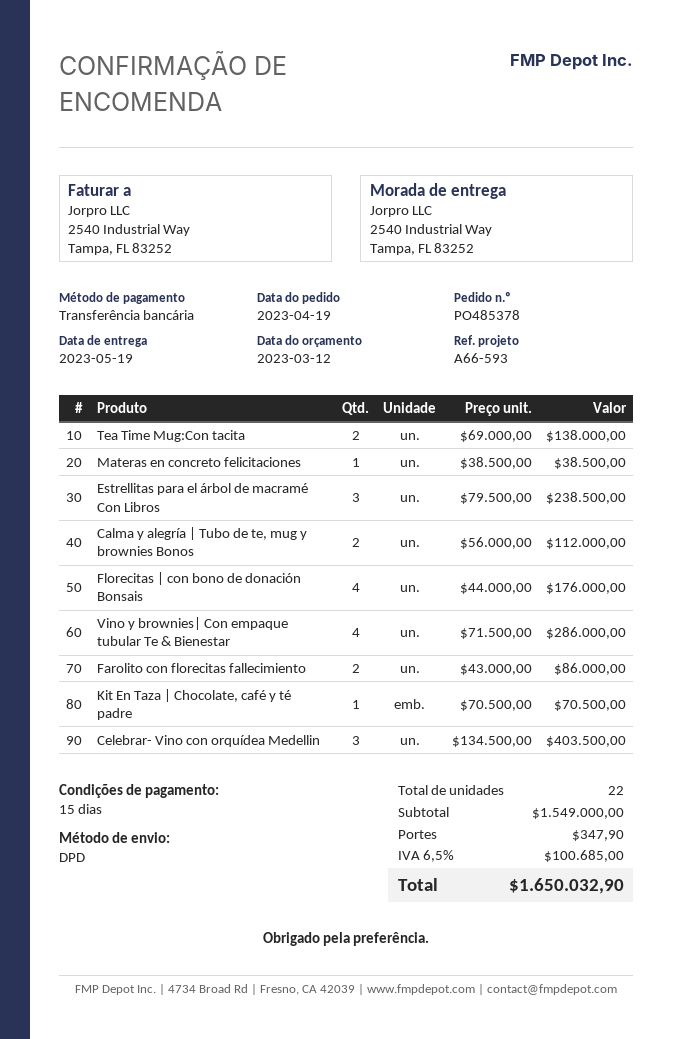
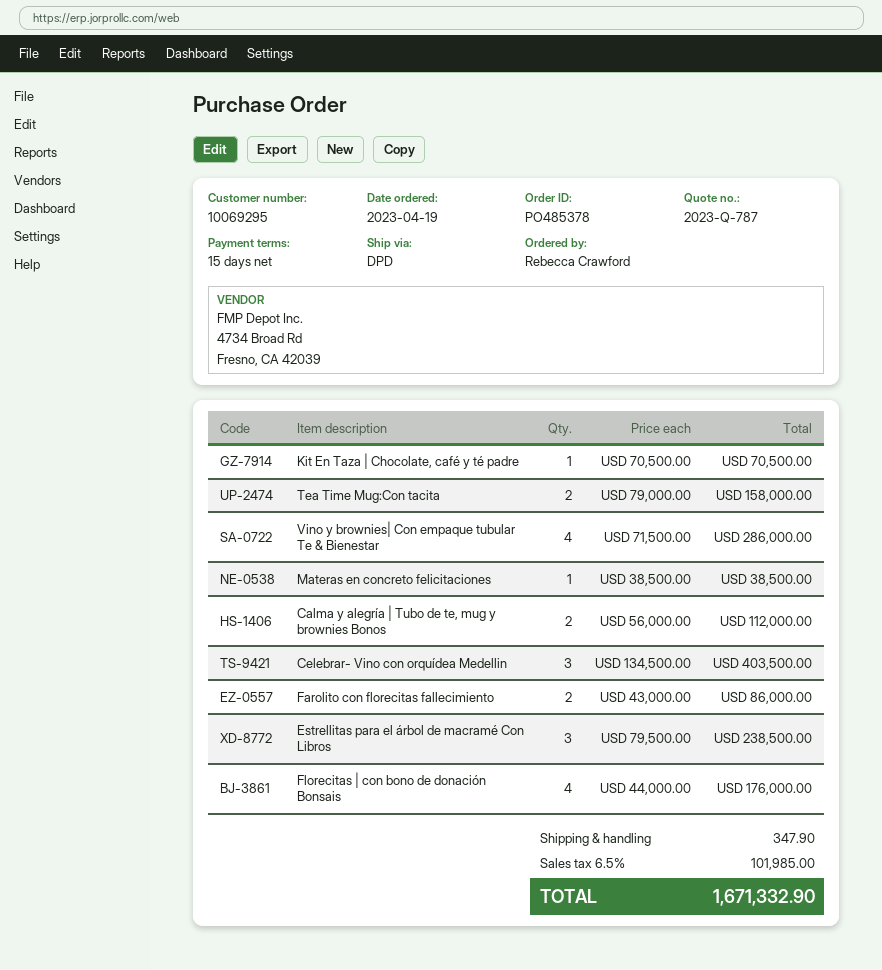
Tea Time Mug:Con tacita: 2 x 69000.00 = 138000.00 -> 2 x 79000.00 = 158000.00
tax: 6.5% = 100685.00 -> 6.5% = 101985.00
total: 1650032.90 -> 1671332.90

